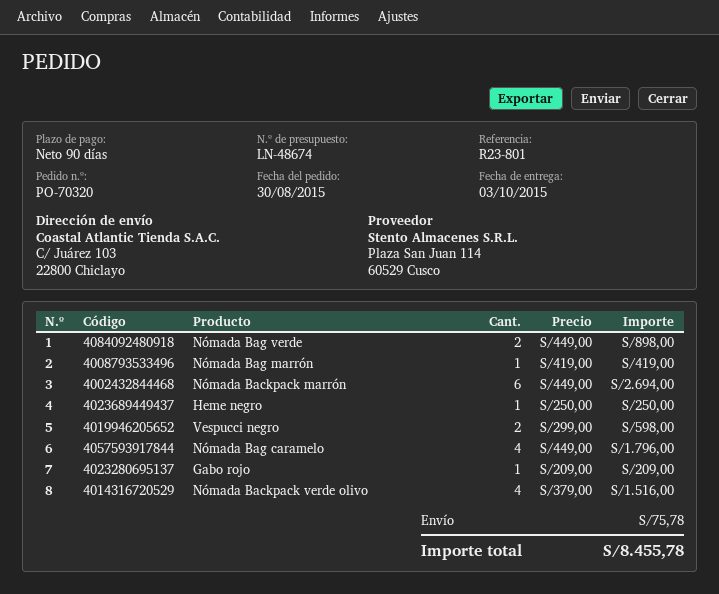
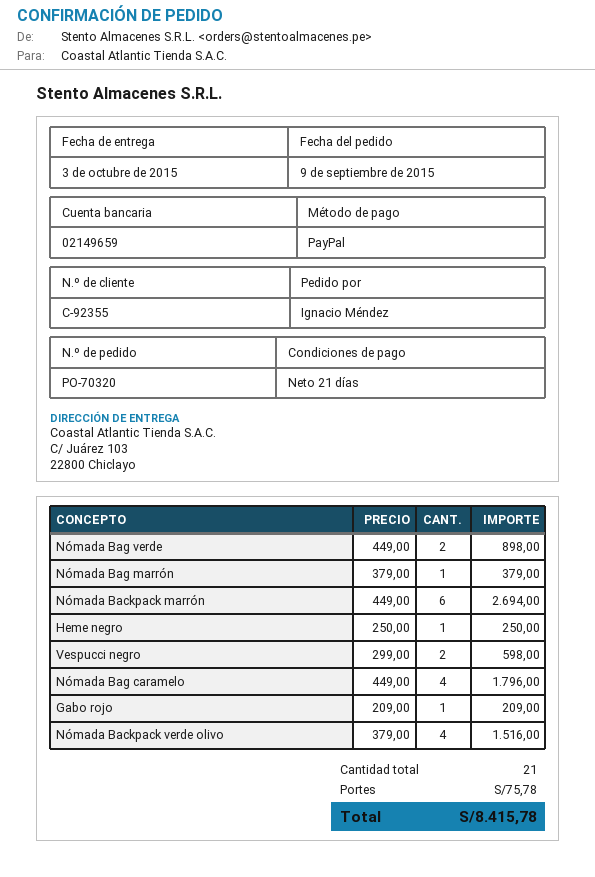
order date: 2015-08-30 -> 2015-09-09
payment terms: 90 days -> 21 days
Nómada Bag marrón: 1 x 419.00 = 419.00 -> 1 x 379.00 = 379.00
total: 8455.78 -> 8415.78

